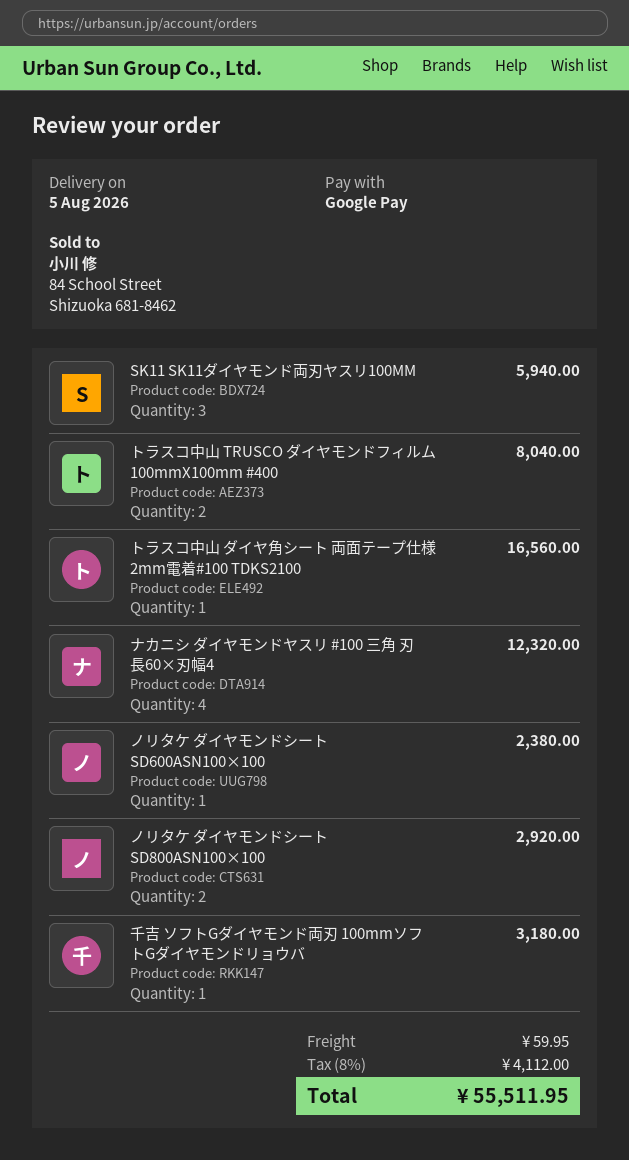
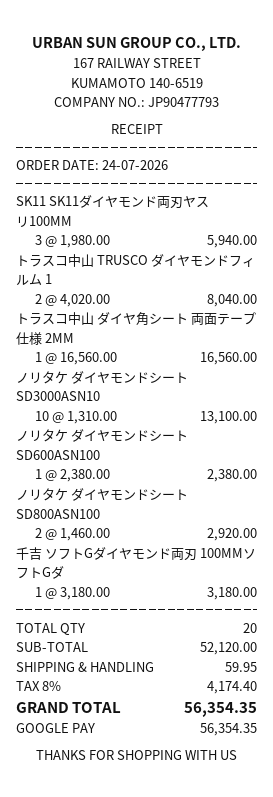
ナカニシ ダイヤモンドヤスリ #100 三角 刃長60×刃幅4: 4 for 12320.00 -> none
ノリタケ ダイヤモンドシート SD3000ASN10: none -> 10 for 13100.00
tax: 8% = 4112.00 -> 8% = 4174.40
total: 55511.95 -> 56354.35

